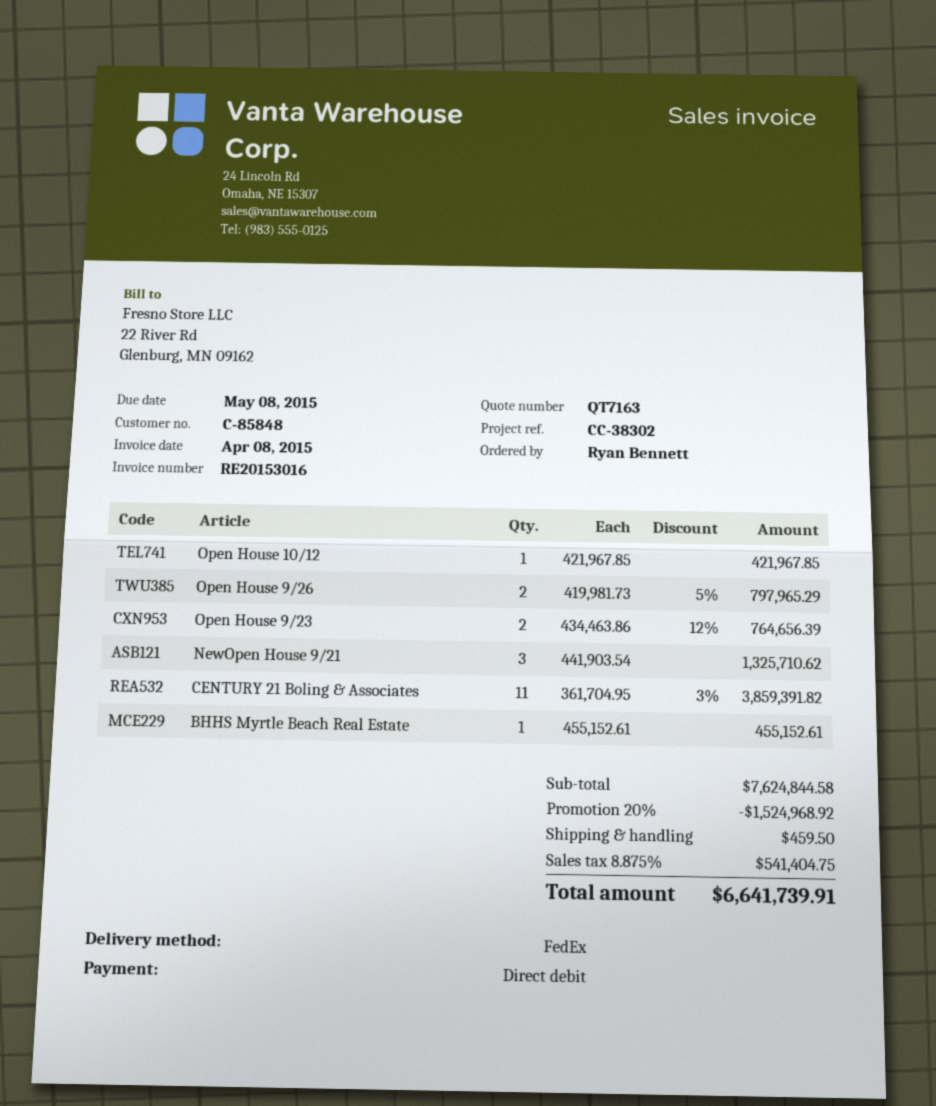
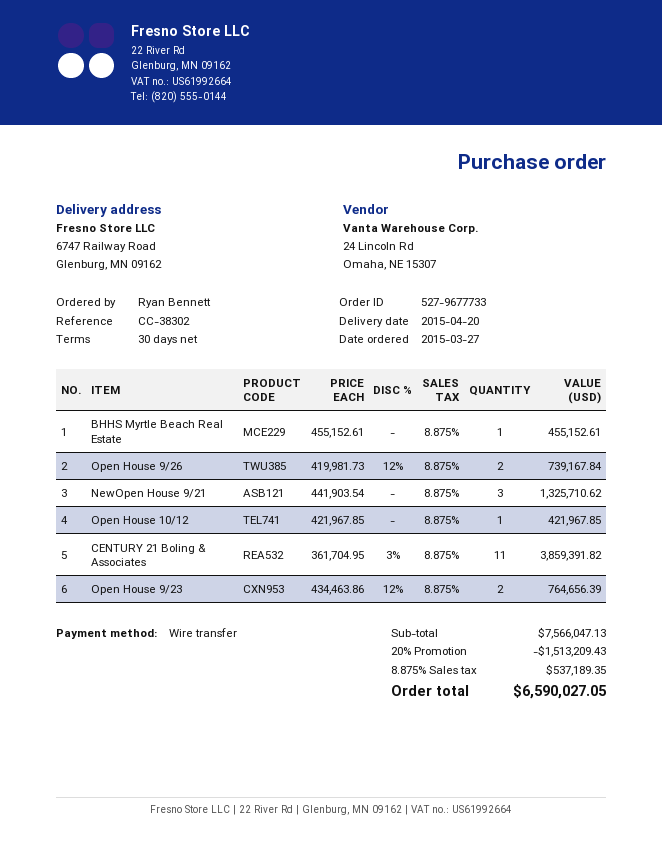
payment method: direct debit -> bank transfer
Open House 9/26: 2 x 419981.73 - 5% = 797965.29 -> 2 x 419981.73 - 12% = 739167.84
subtotal: 7624844.58 -> 7566047.13
discount: 20% = 1524968.92 -> 20% = 1513209.43
shipping: 459.50 -> none
tax: 8.875% = 541404.75 -> 8.875% = 537189.35
total: 6641739.91 -> 6590027.05

